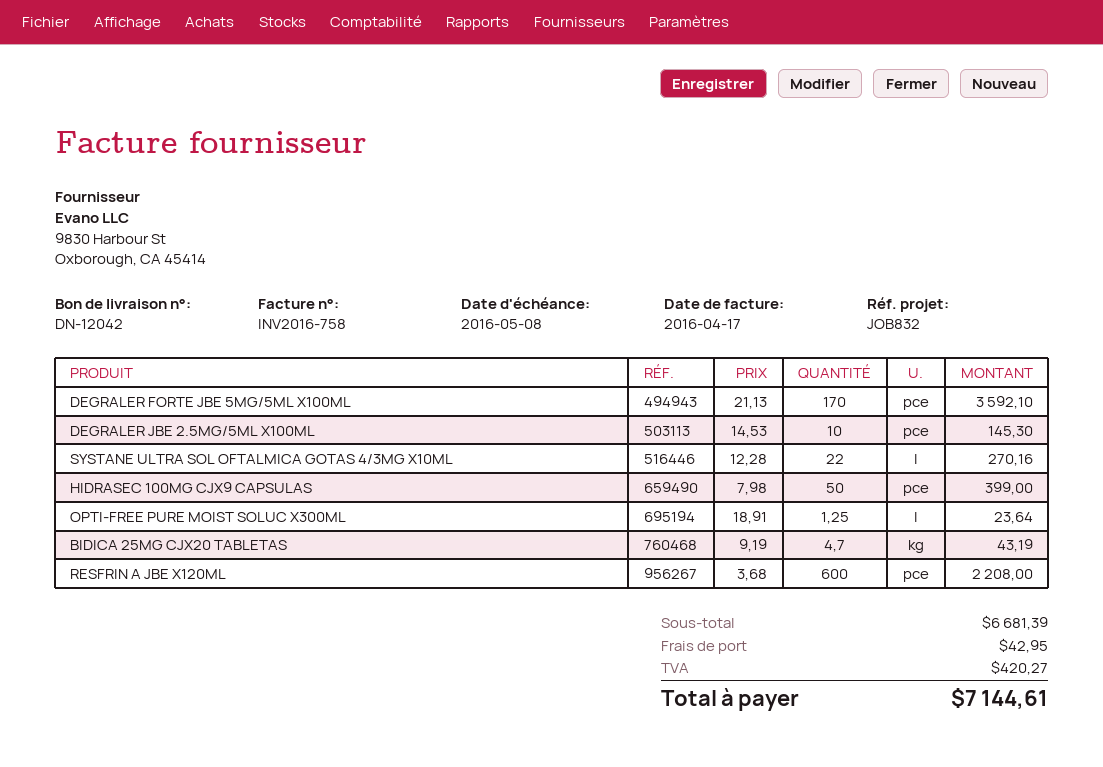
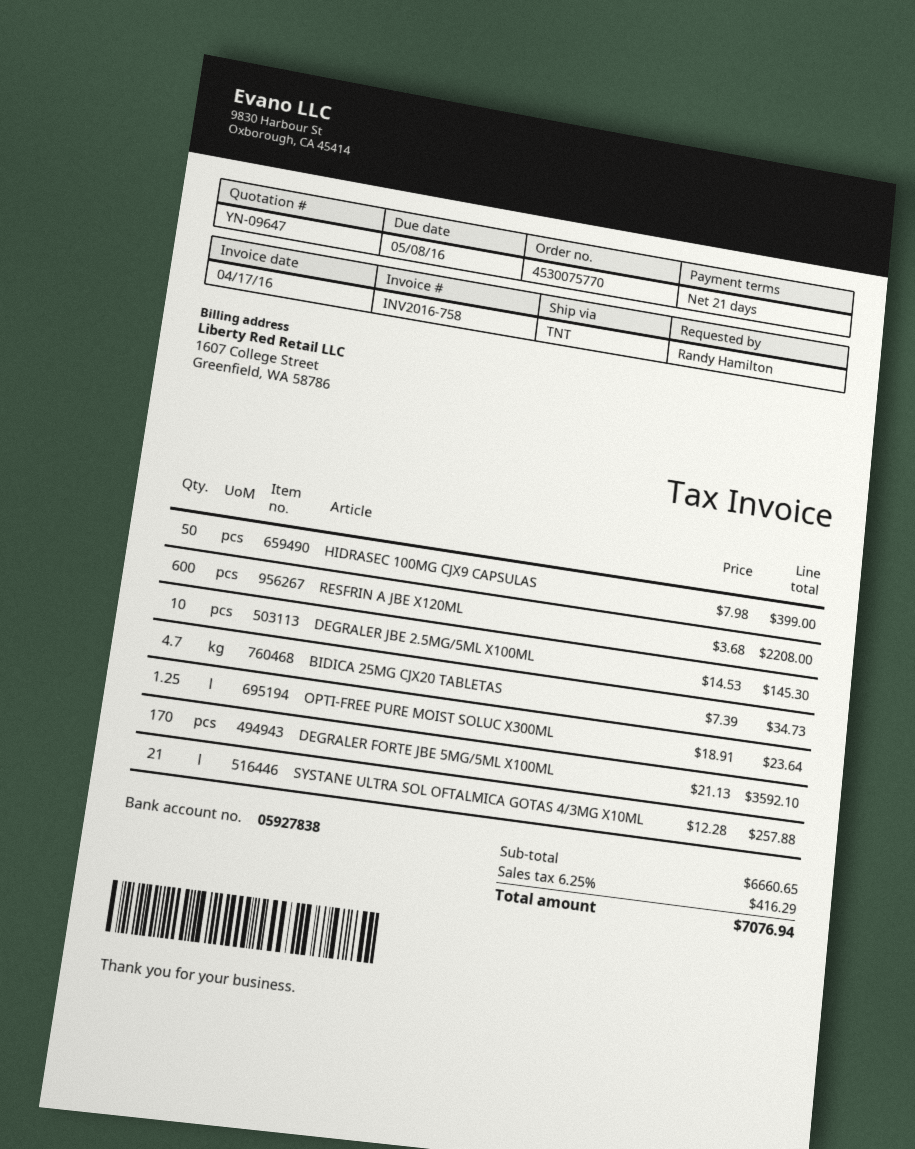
SYSTANE ULTRA SOL OFTALMICA GOTAS 4/3MG X10ML: 22 x 12.28 = 270.16 -> 21 x 12.28 = 257.88
BIDICA 25MG CJX20 TABLETAS: 4.7 x 9.19 = 43.19 -> 4.7 x 7.39 = 34.73
subtotal: 6681.39 -> 6660.65
shipping: 42.95 -> none
tax: 420.27 -> 416.29
total: 7144.61 -> 7076.94

